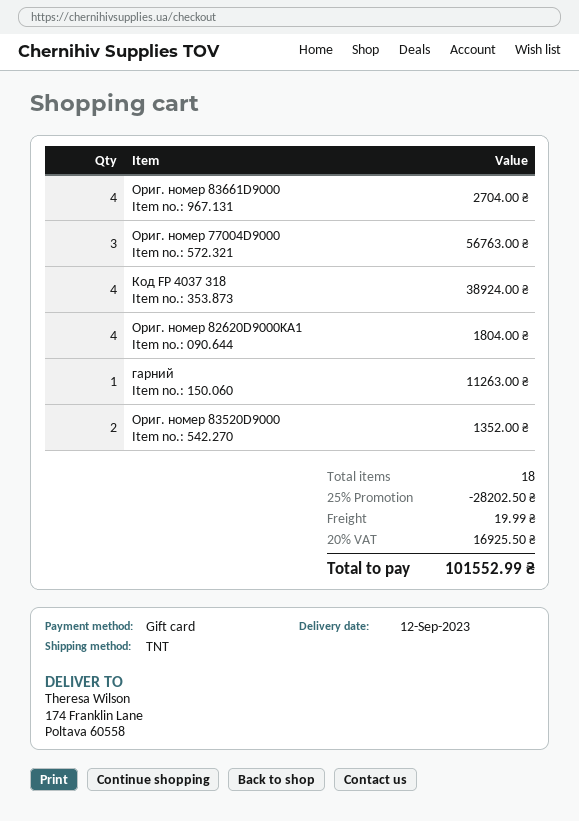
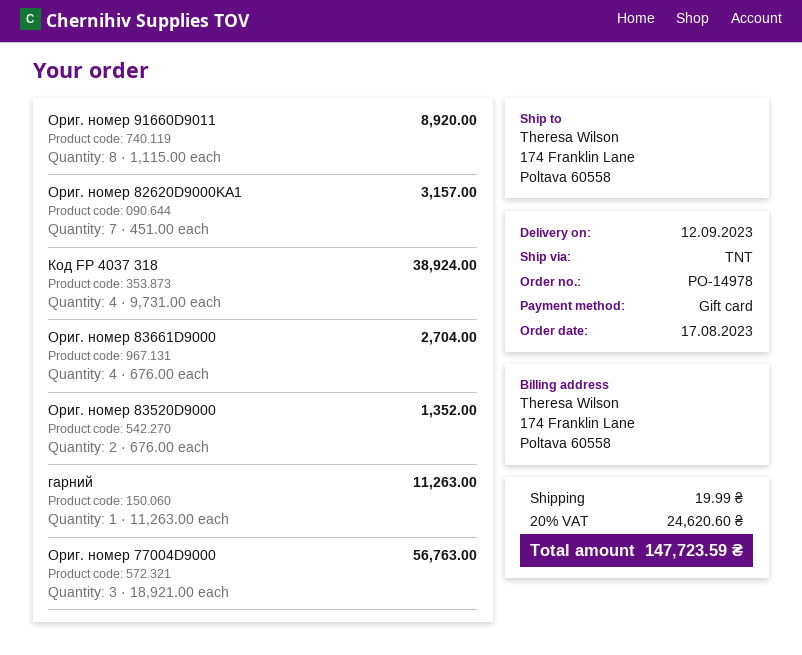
Ориг. номер 82620D9000KA1: 4 for 1804.00 -> 7 for 3157.00
Ориг. номер 91660D9011: none -> 8 for 8920.00
discount: 25% = 28202.50 -> none
tax: 20% = 16925.50 -> 20% = 24620.60
total: 101552.99 -> 147723.59

